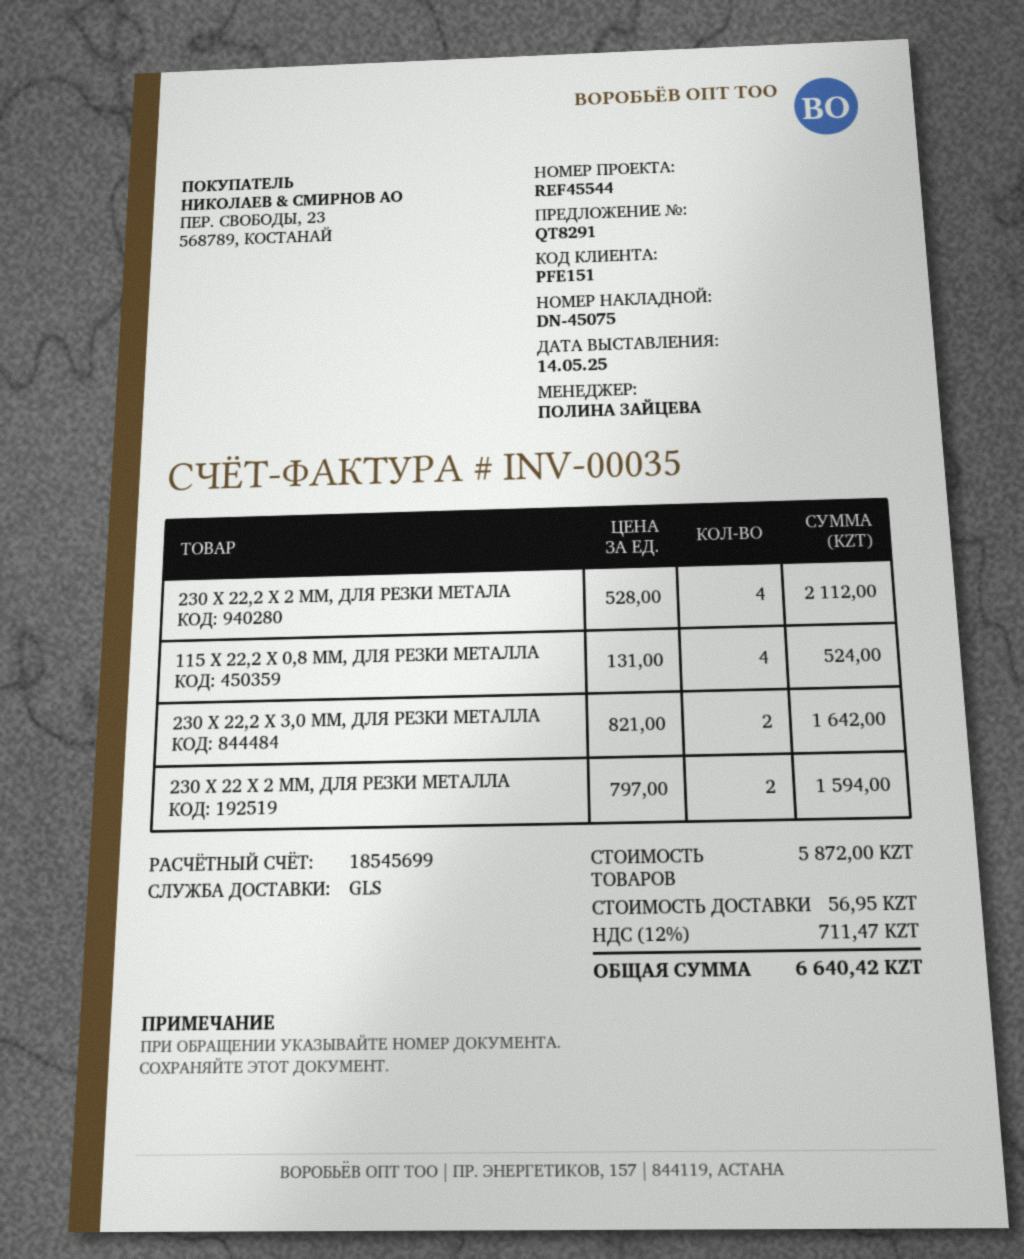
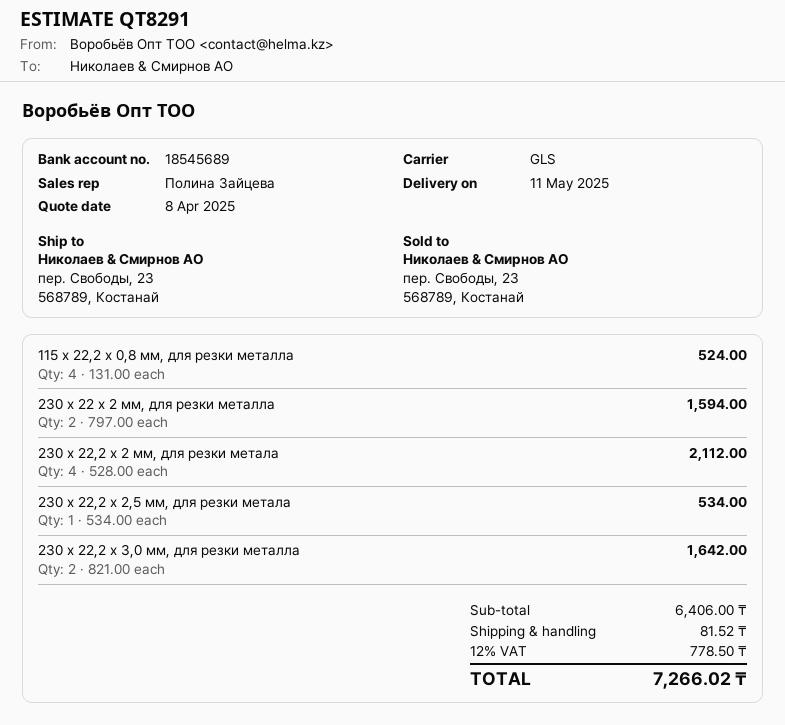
bank account: 18545699 -> 18545689
230 х 22,2 х 2,5 мм, для резки метала: none -> 1 x 534.00 = 534.00
subtotal: 5872.00 -> 6406.00
shipping: 56.95 -> 81.52
tax: 12% = 711.47 -> 12% = 778.50
total: 6640.42 -> 7266.02

